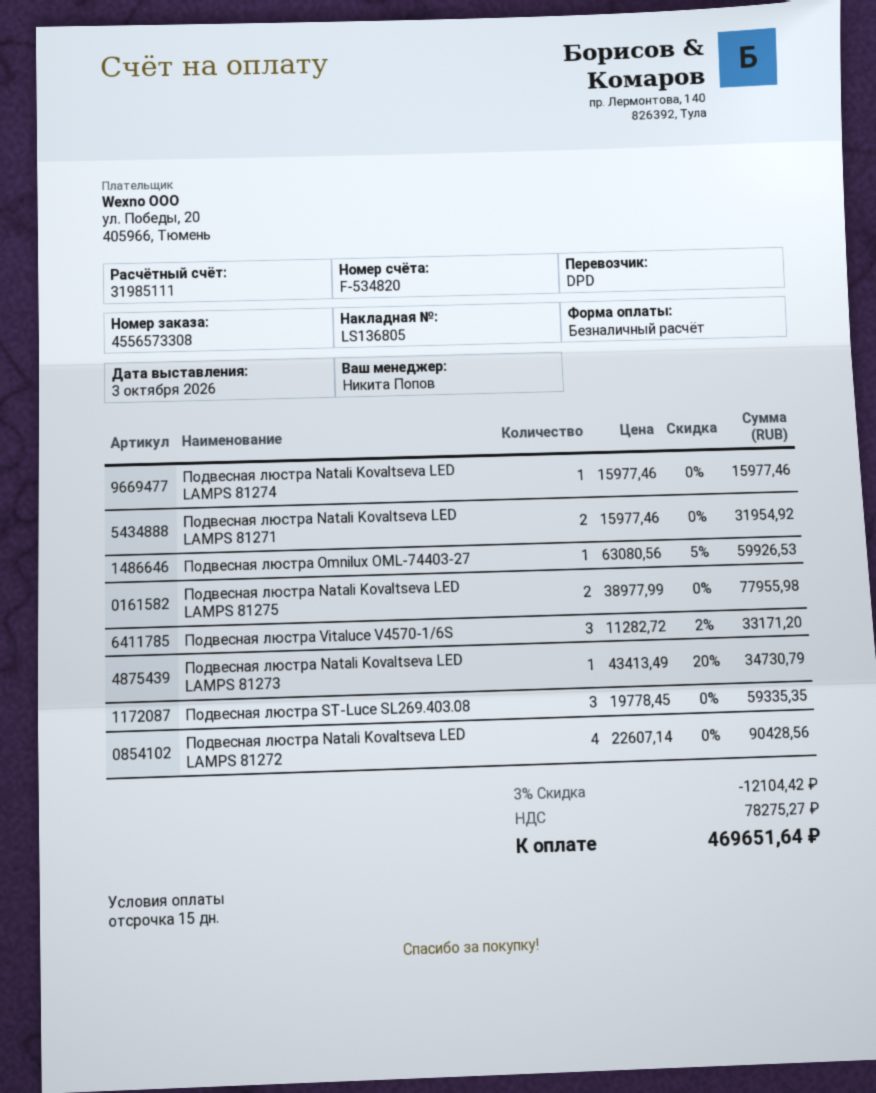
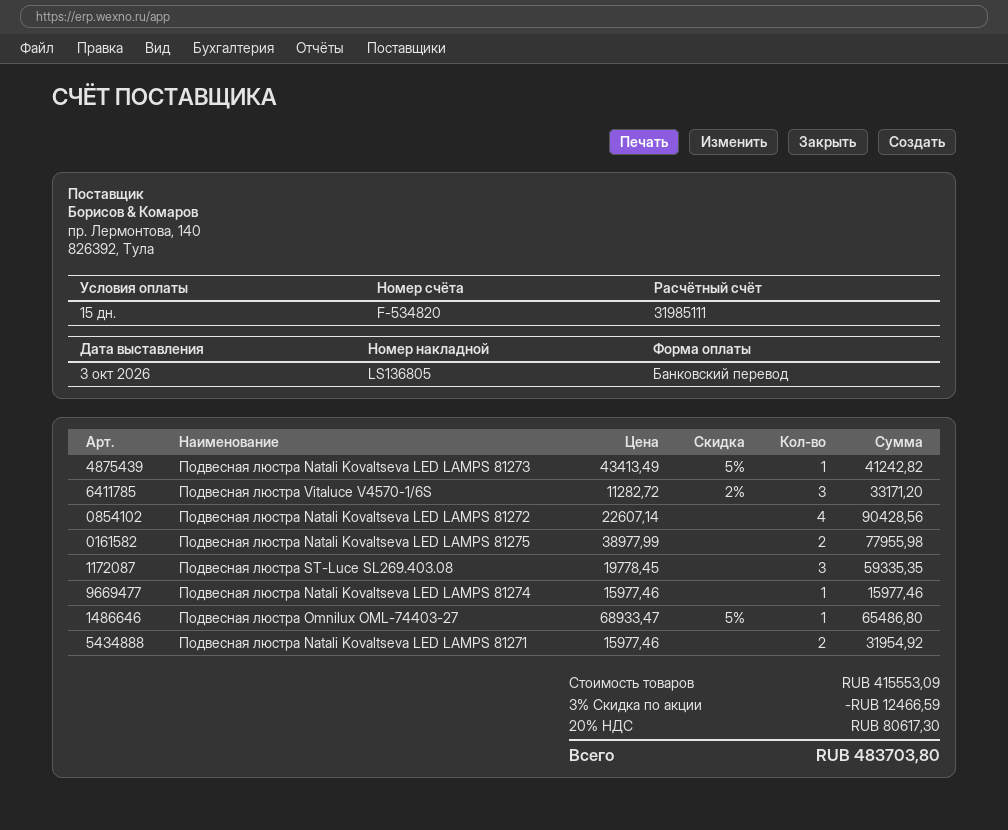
Подвесная люстра Omnilux OML-74403-27: 1 x 63080.56 - 5% = 59926.53 -> 1 x 68933.47 - 5% = 65486.80
Подвесная люстра Natali Kovaltseva LED LAMPS 81273: 1 x 43413.49 - 20% = 34730.79 -> 1 x 43413.49 - 5% = 41242.82
discount: 3% = 12104.42 -> 3% = 12466.59
tax: 78275.27 -> 80617.30
total: 469651.64 -> 483703.80

